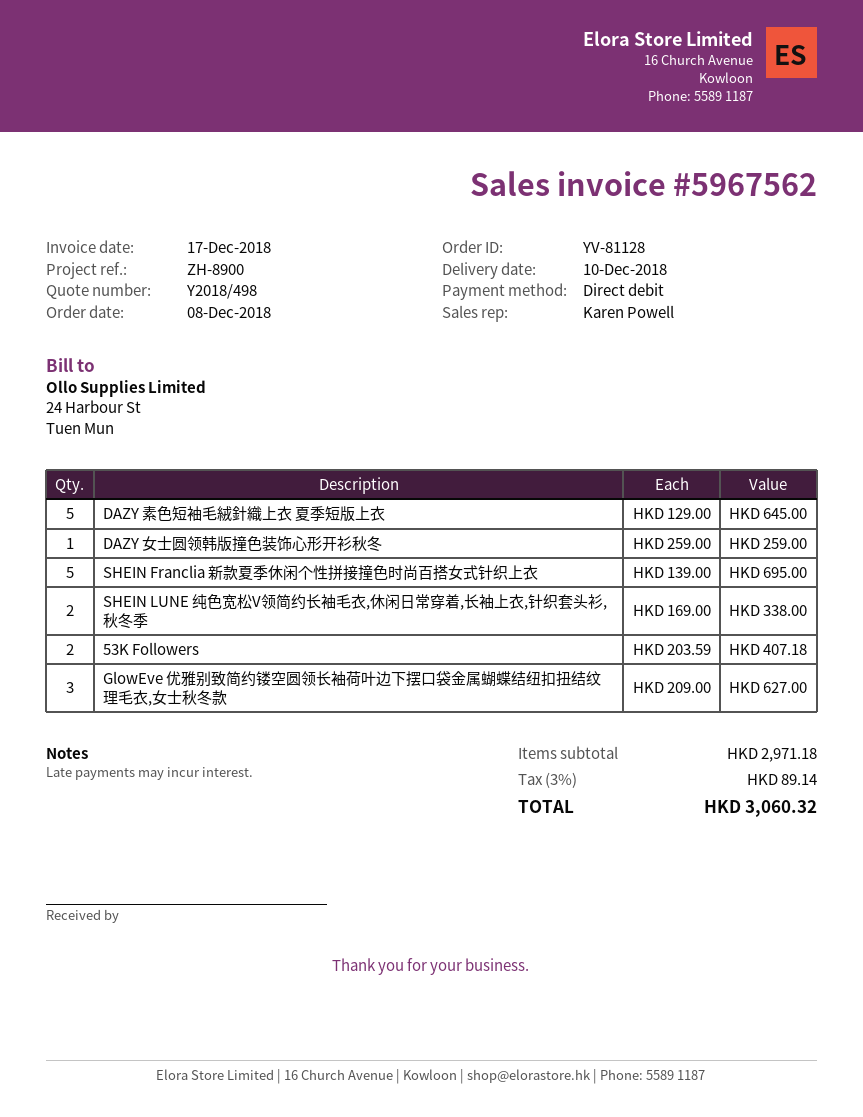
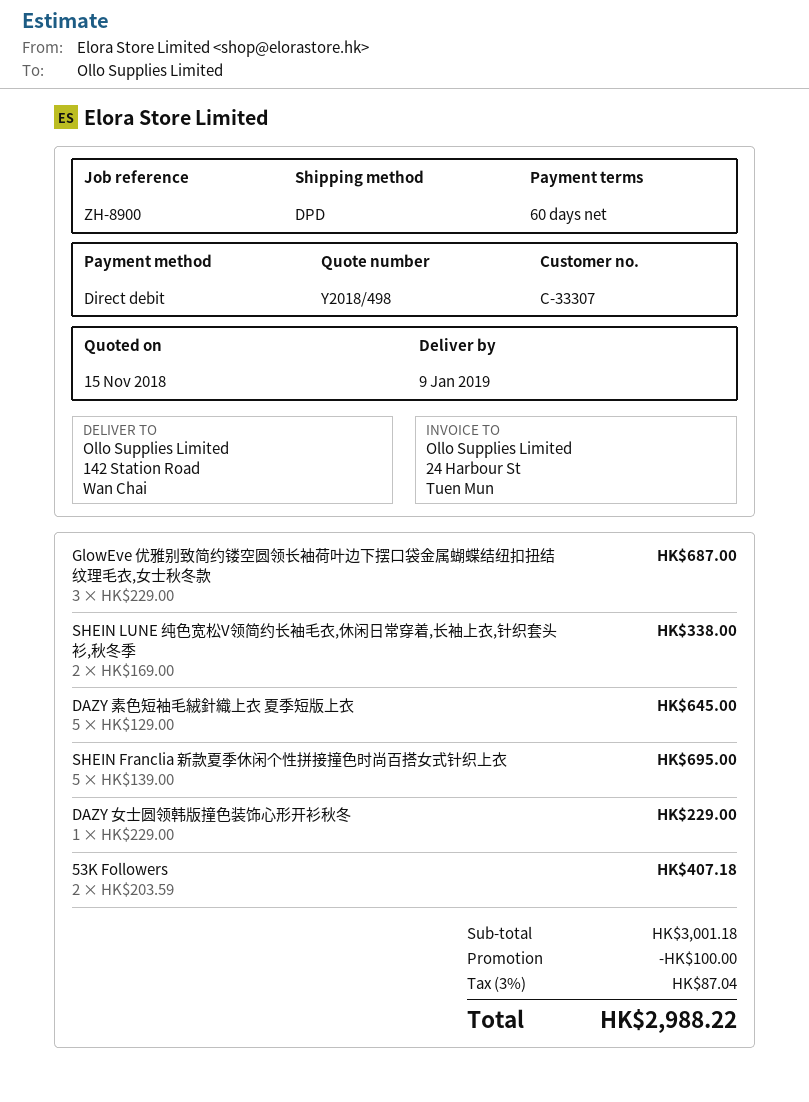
delivery date: 2018-12-10 -> 2019-01-09
DAZY 女士圆领韩版撞色装饰心形开衫秋冬: 1 x 259.00 = 259.00 -> 1 x 229.00 = 229.00
GlowEve 优雅别致简约镂空圆领长袖荷叶边下摆口袋金属蝴蝶结纽扣扭结纹理毛衣,女士秋冬款: 3 x 209.00 = 627.00 -> 3 x 229.00 = 687.00
subtotal: 2971.18 -> 3001.18
discount: none -> 100.00
tax: 3% = 89.14 -> 3% = 87.04
total: 3060.32 -> 2988.22

